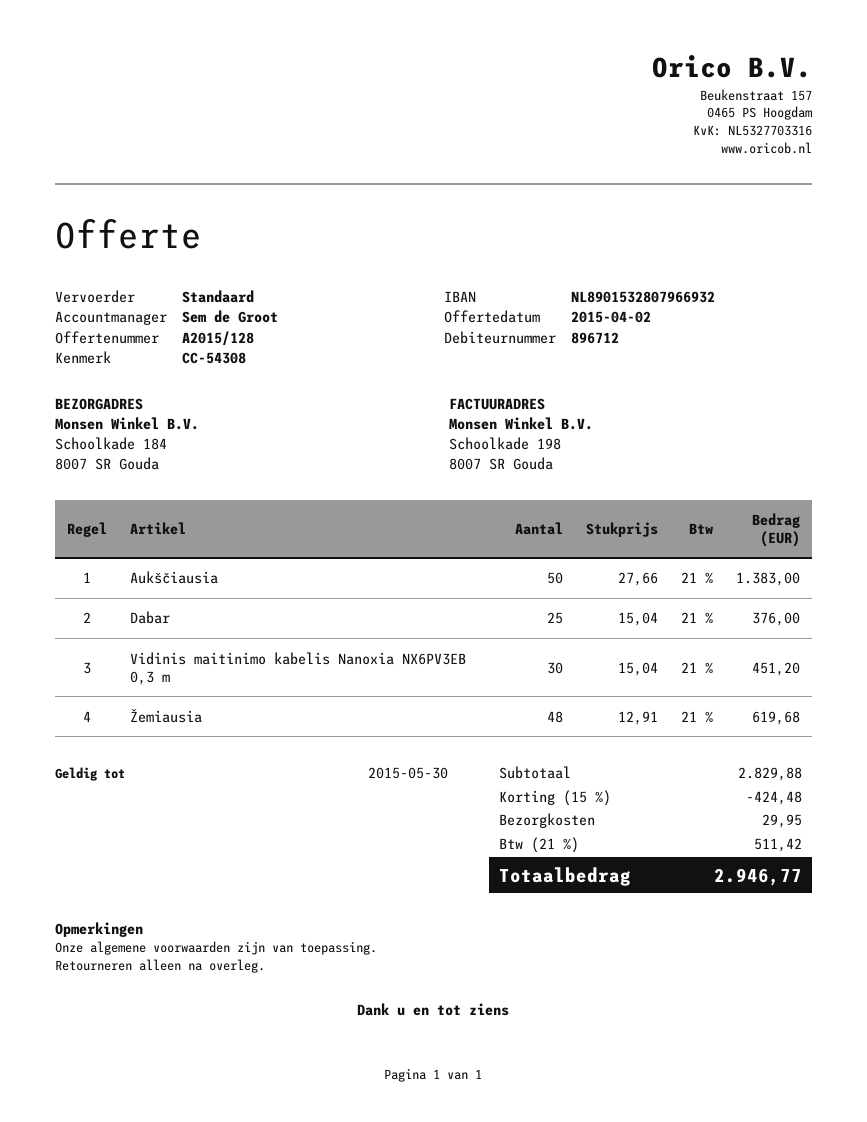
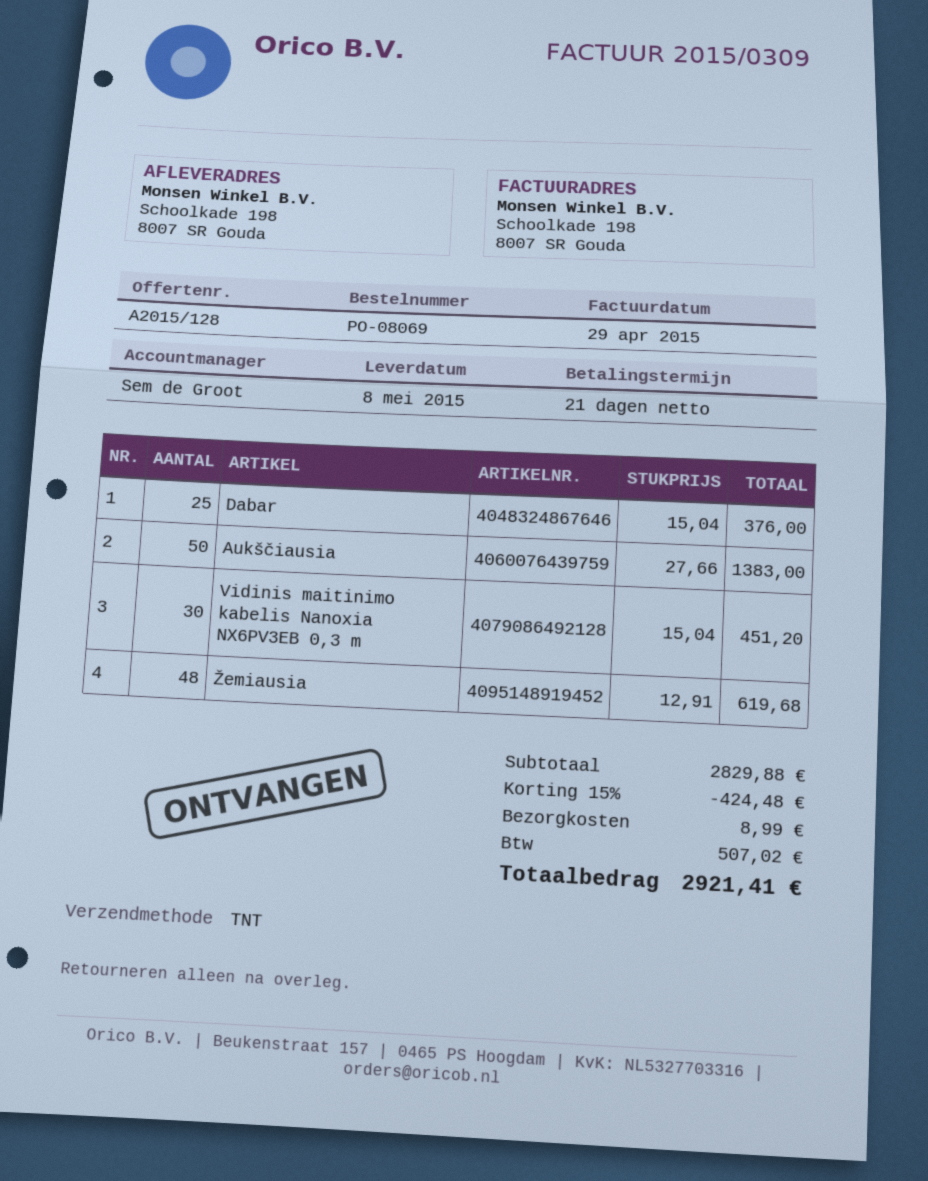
shipping method: standard -> TNT
ship to: Schoolkade 184, 8007 SR Gouda -> Schoolkade 198, 8007 SR Gouda
shipping: 29.95 -> 8.99
tax: 511.42 -> 507.02
total: 2946.77 -> 2921.41

